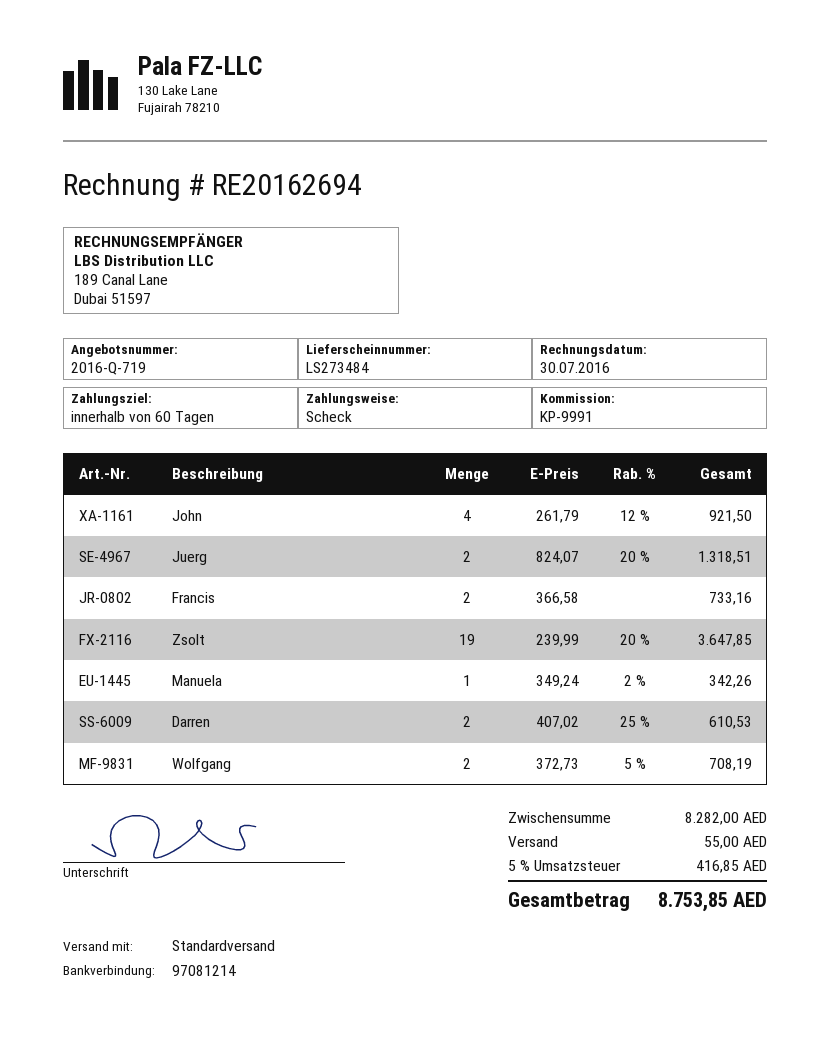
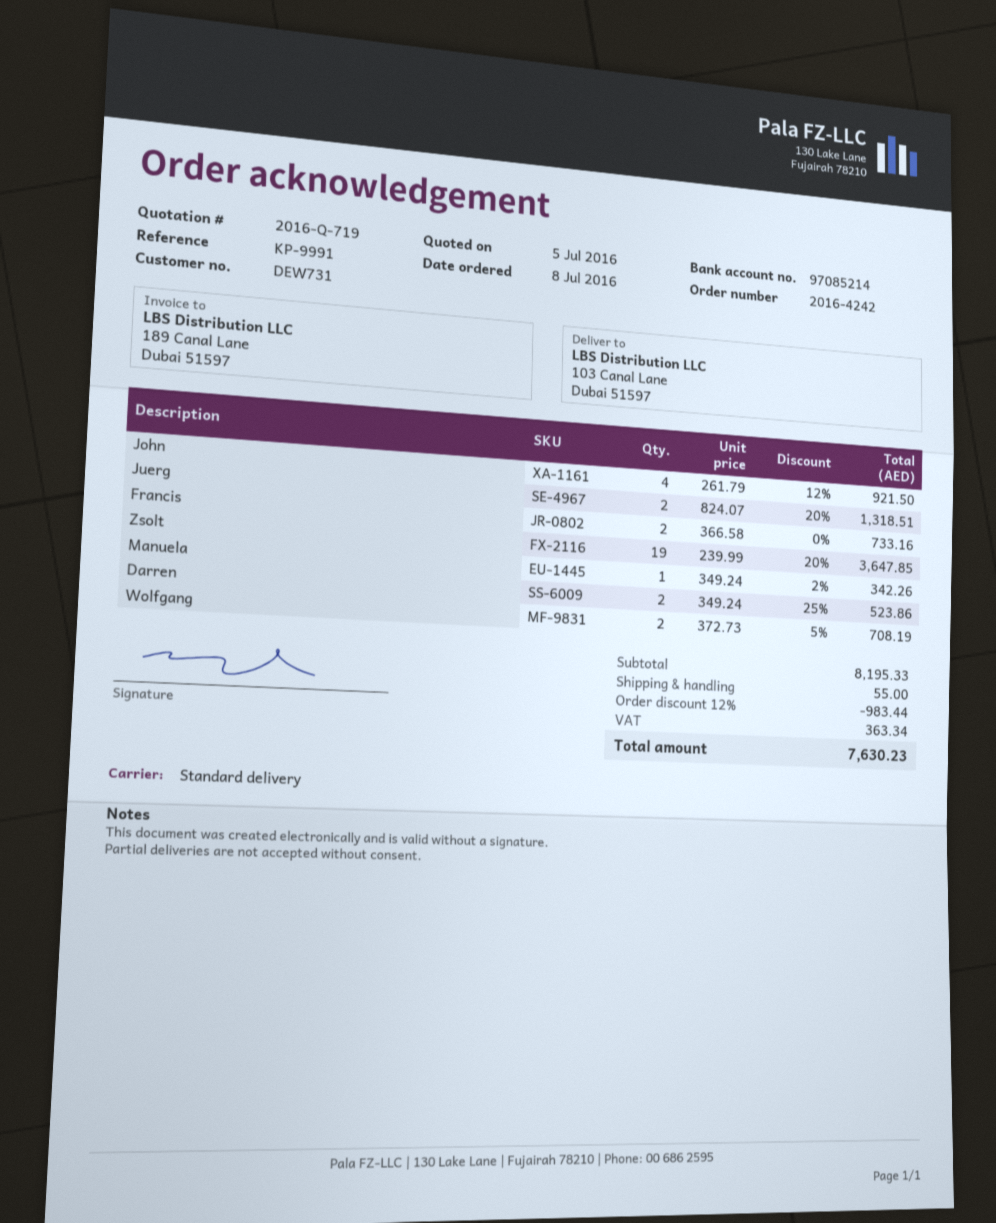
bank account: 97081214 -> 97085214
Darren: 2 x 407.02 - 25% = 610.53 -> 2 x 349.24 - 25% = 523.86
subtotal: 8282.00 -> 8195.33
discount: none -> 12% = 983.44
tax: 416.85 -> 363.34
total: 8753.85 -> 7630.23

